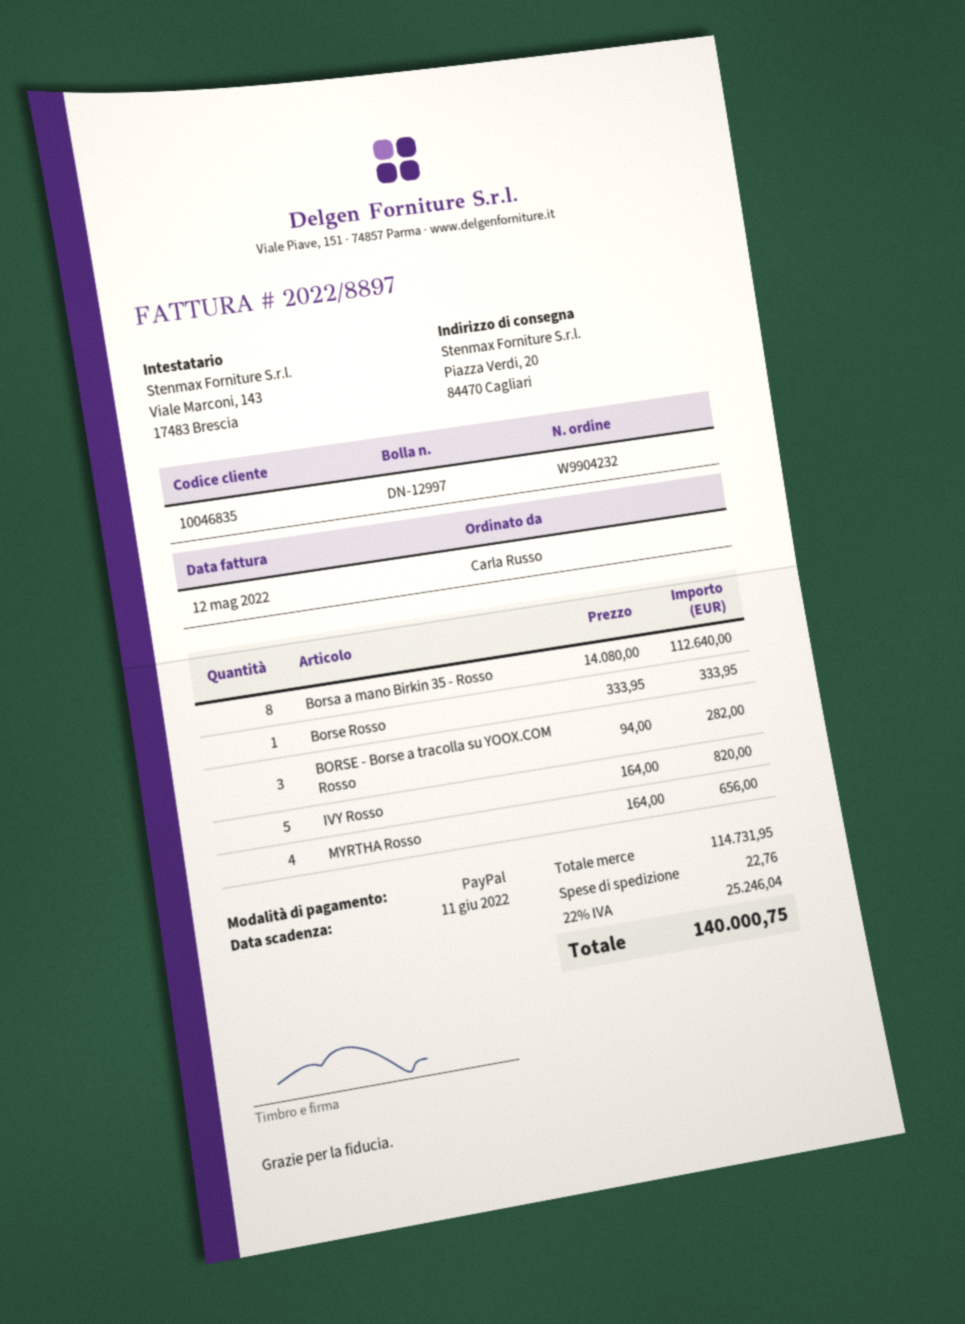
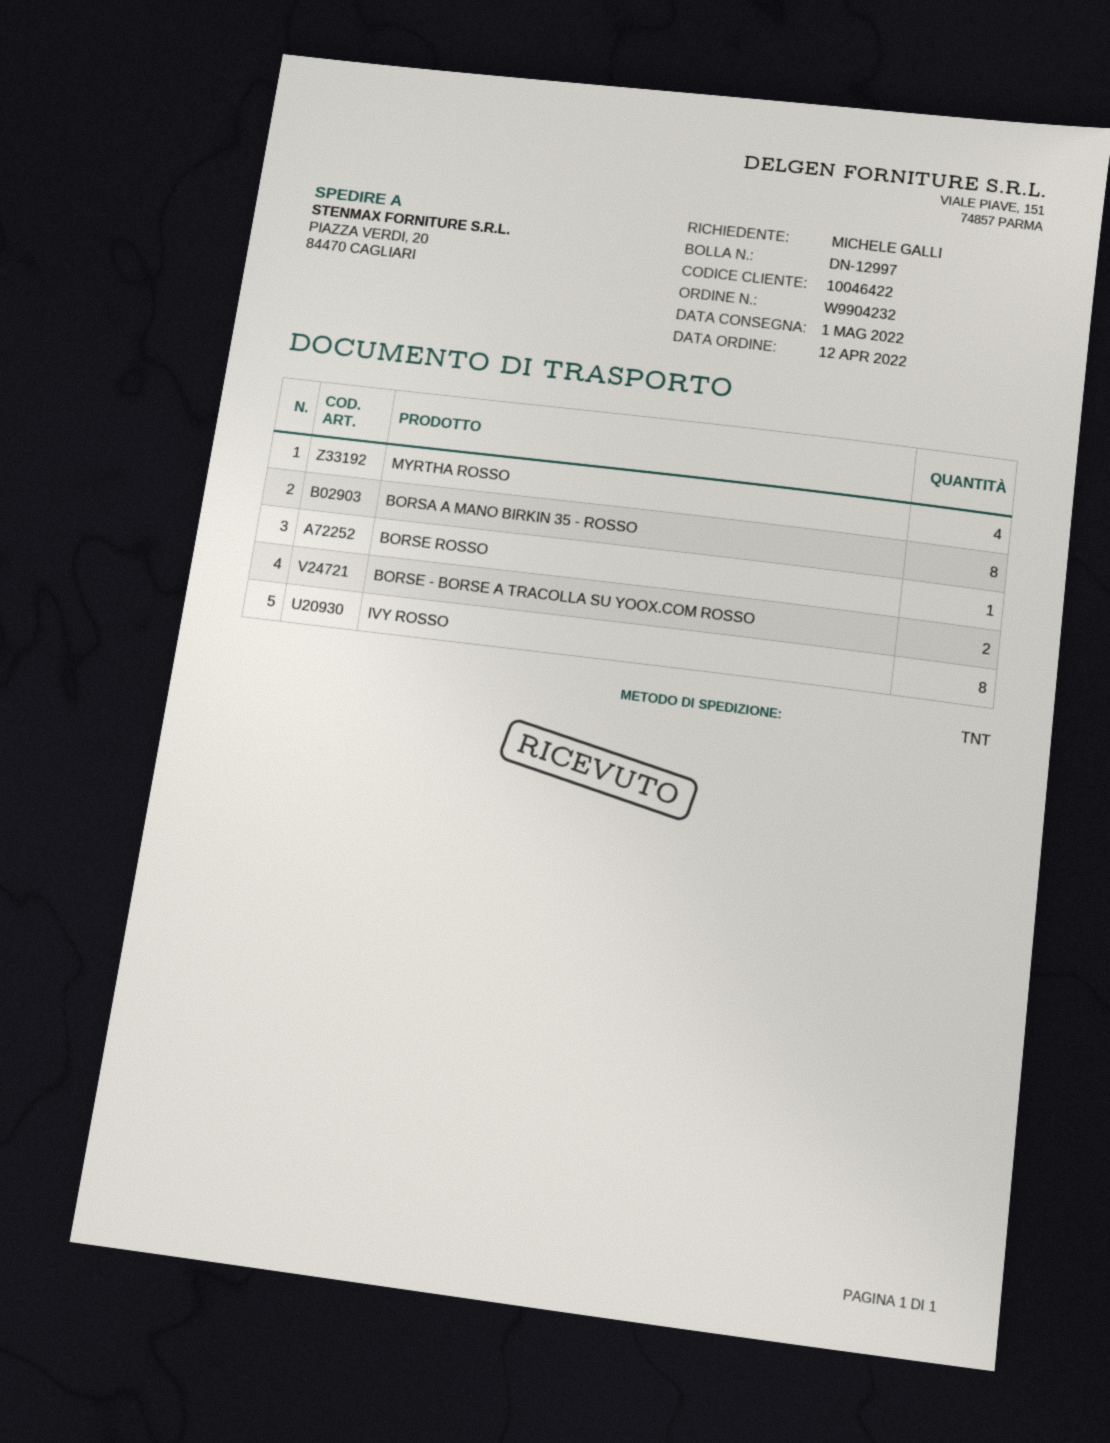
customer number: 10046835 -> 10046422
ordered by: Carla Russo -> MICHELE GALLI
BORSE - Borse a tracolla su YOOX.COM Rosso: 3 -> 2
IVY Rosso: 5 -> 8

